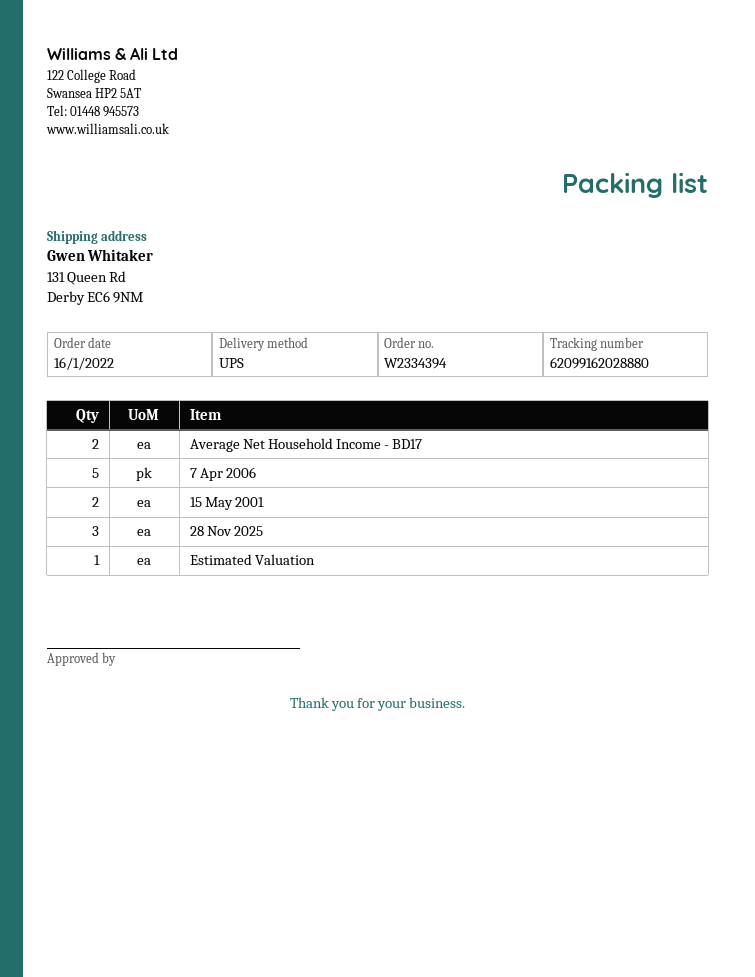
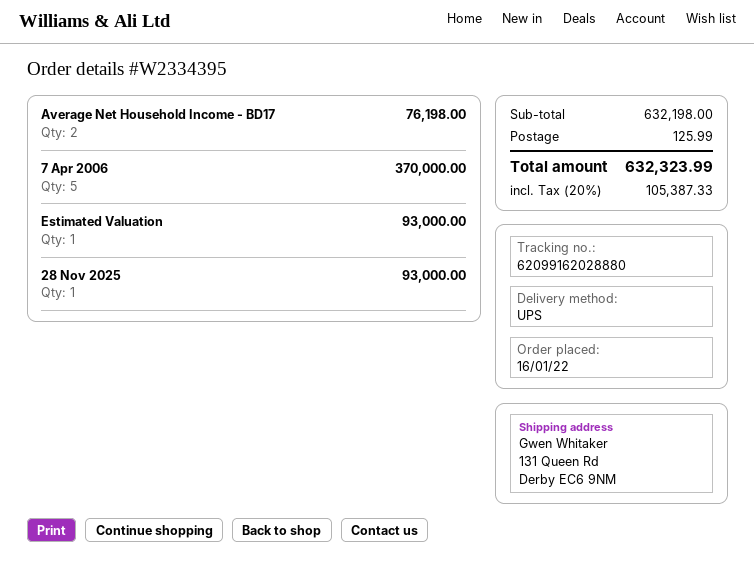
order number: W2334394 -> W2334395
15 May 2001: 2 -> none
28 Nov 2025: 3 -> 1

